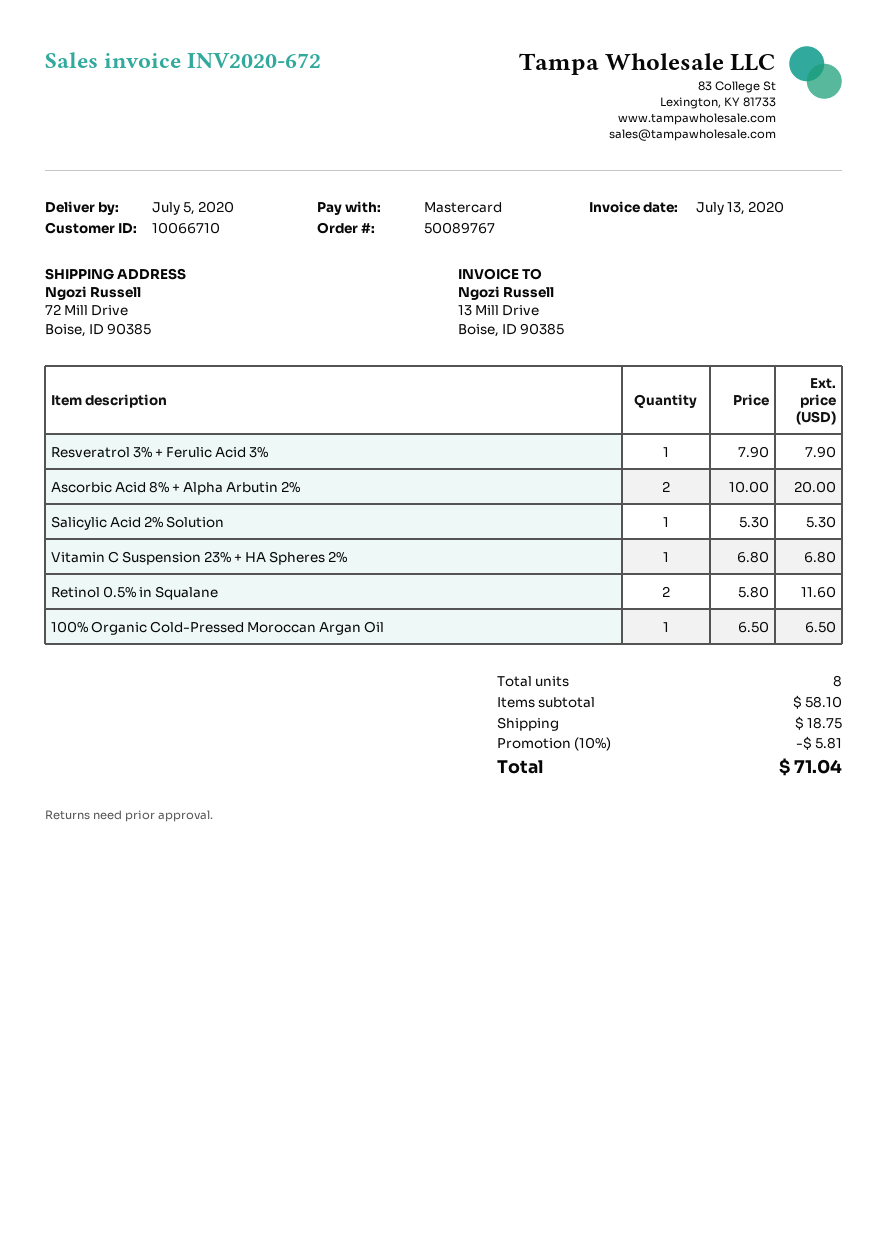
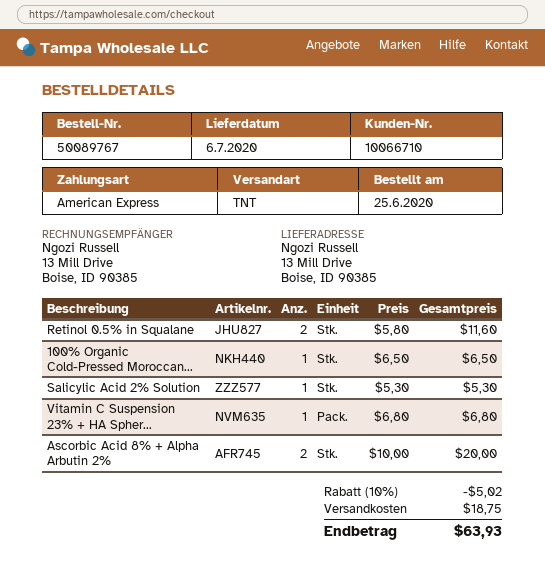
delivery date: 2020-07-05 -> 2020-07-06
payment method: Mastercard -> American Express
ship to: 72 Mill Drive, Boise, ID 90385 -> 13 Mill Drive, Boise, ID 90385
Resveratrol 3% + Ferulic Acid 3%: 1 x 7.90 = 7.90 -> none
discount: 10% = 5.81 -> 10% = 5.02
total: 71.04 -> 63.93

